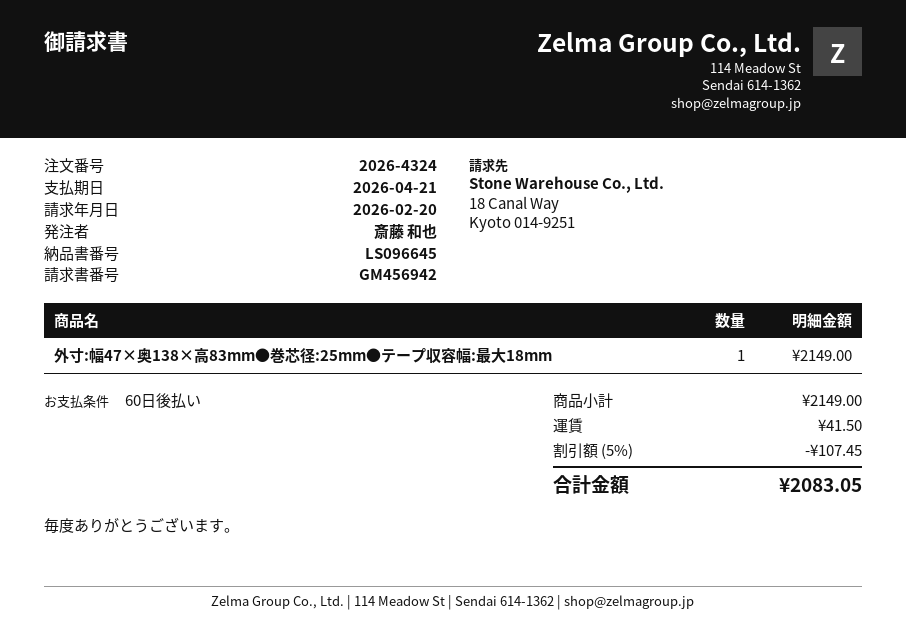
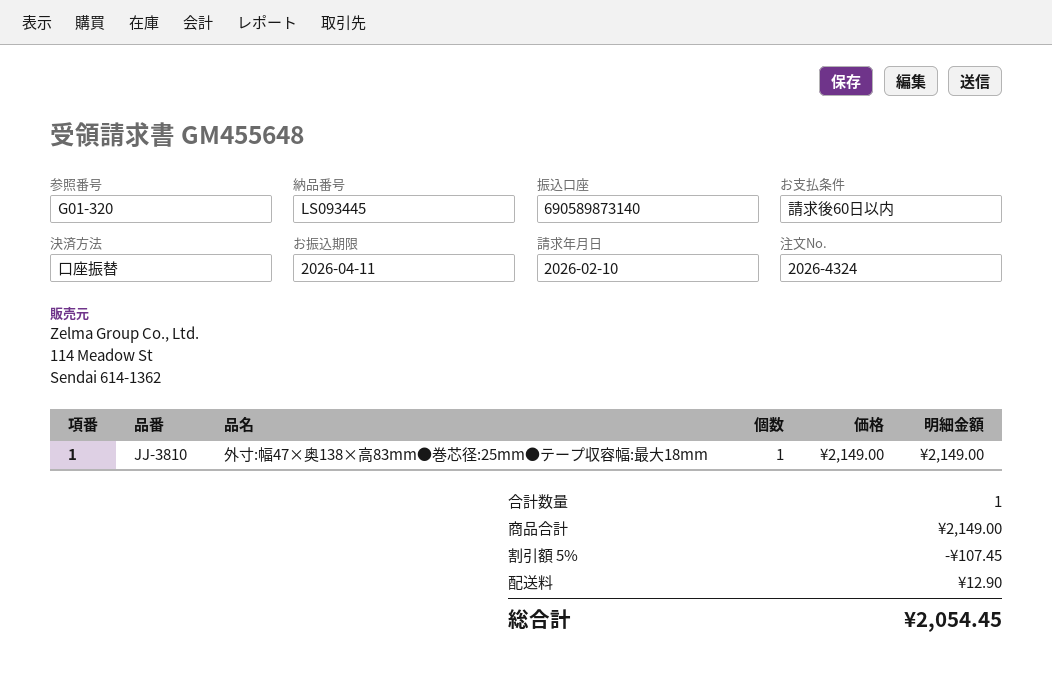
delivery note number: LS096645 -> LS093445
invoice number: GM456942 -> GM455648
invoice date: 2026-02-20 -> 2026-02-10
due date: 2026-04-21 -> 2026-04-11
shipping: 41.50 -> 12.90
total: 2083.05 -> 2054.45

